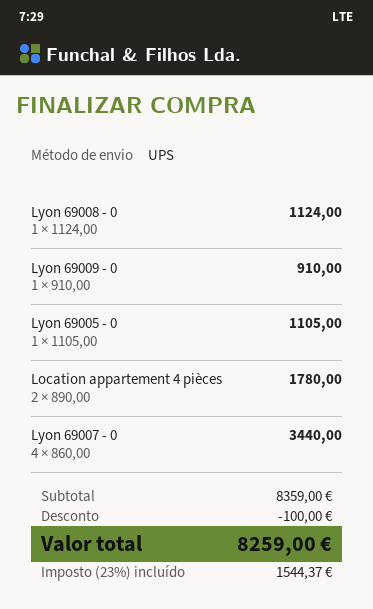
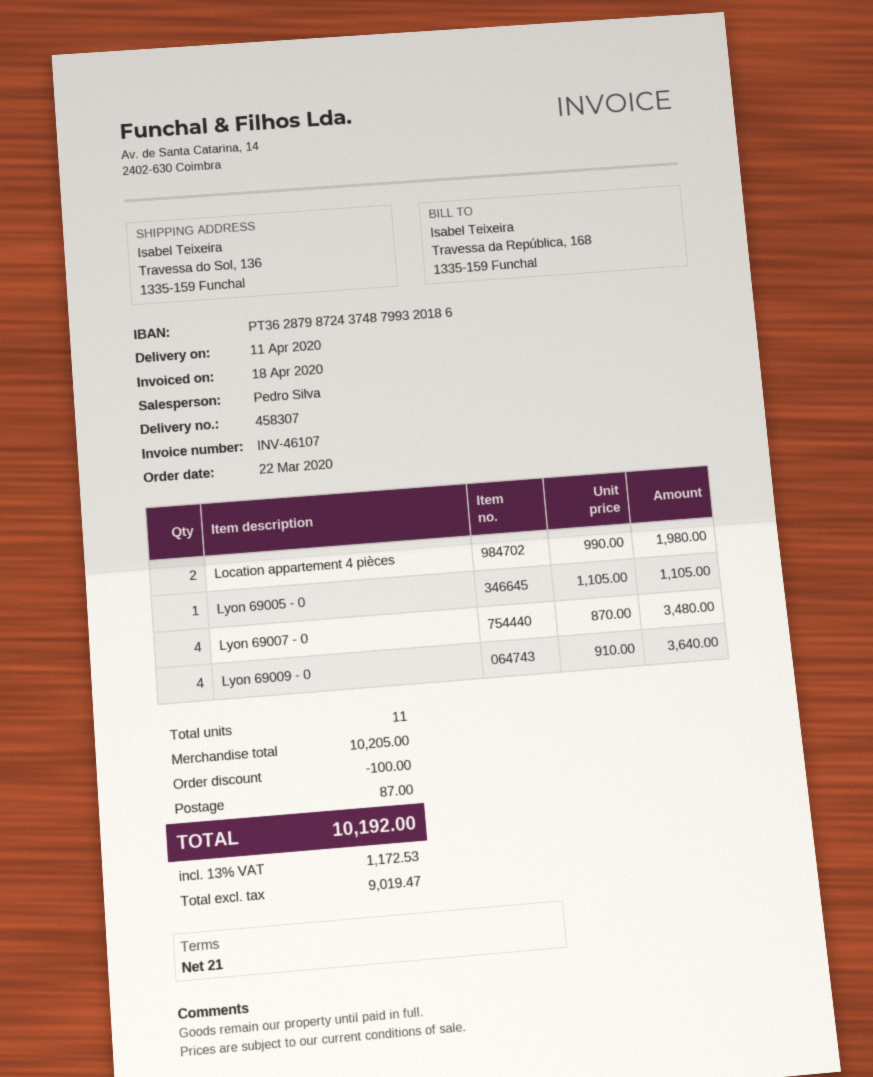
Lyon 69008 - 0: 1 x 1124.00 = 1124.00 -> none
Lyon 69009 - 0: 1 x 910.00 = 910.00 -> 4 x 910.00 = 3640.00
Location appartement 4 pièces: 2 x 890.00 = 1780.00 -> 2 x 990.00 = 1980.00
Lyon 69007 - 0: 4 x 860.00 = 3440.00 -> 4 x 870.00 = 3480.00
subtotal: 8359.00 -> 10205.00
shipping: none -> 87.00
tax: 23% = 1544.37 -> 13% = 1172.53
total: 8259.00 -> 10192.00

